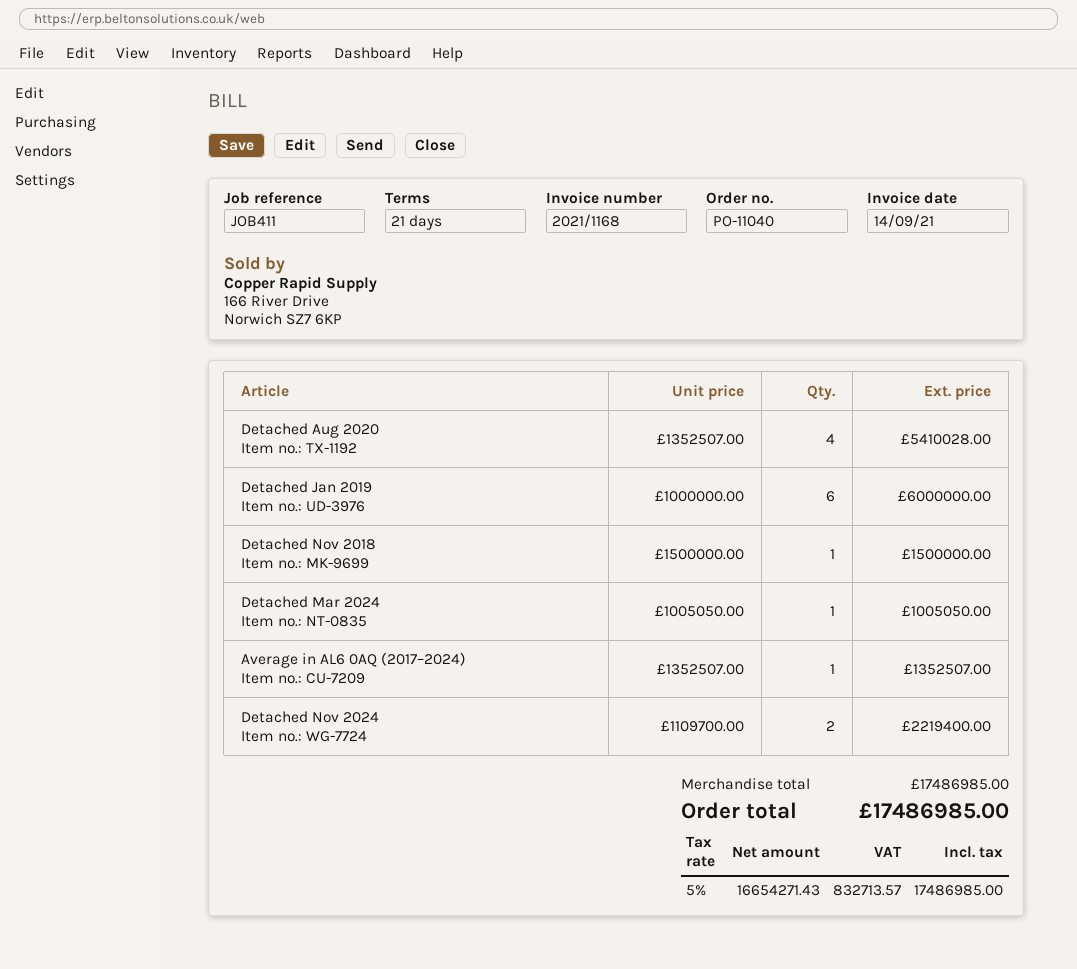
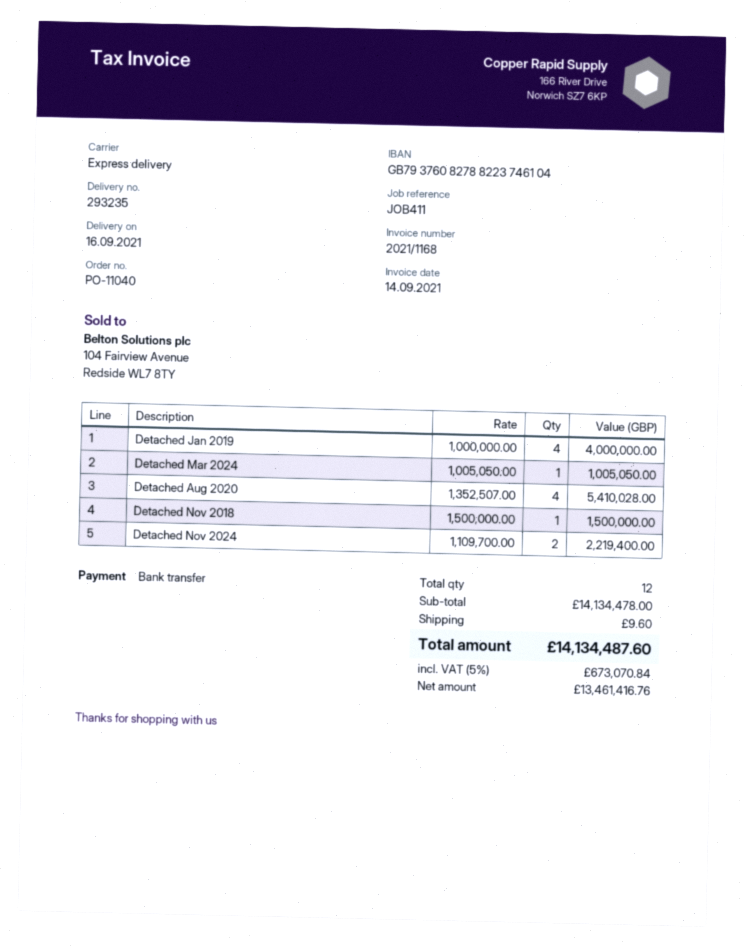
Detached Jan 2019: 6 x 1000000.00 = 6000000.00 -> 4 x 1000000.00 = 4000000.00
Average in AL6 0AQ (2017–2024): 1 x 1352507.00 = 1352507.00 -> none
subtotal: 17486985.00 -> 14134478.00
shipping: none -> 9.60
net: 16654271.43 -> 13461416.76
tax: 5% = 832713.57 -> 5% = 673070.84
total: 17486985.00 -> 14134487.60

